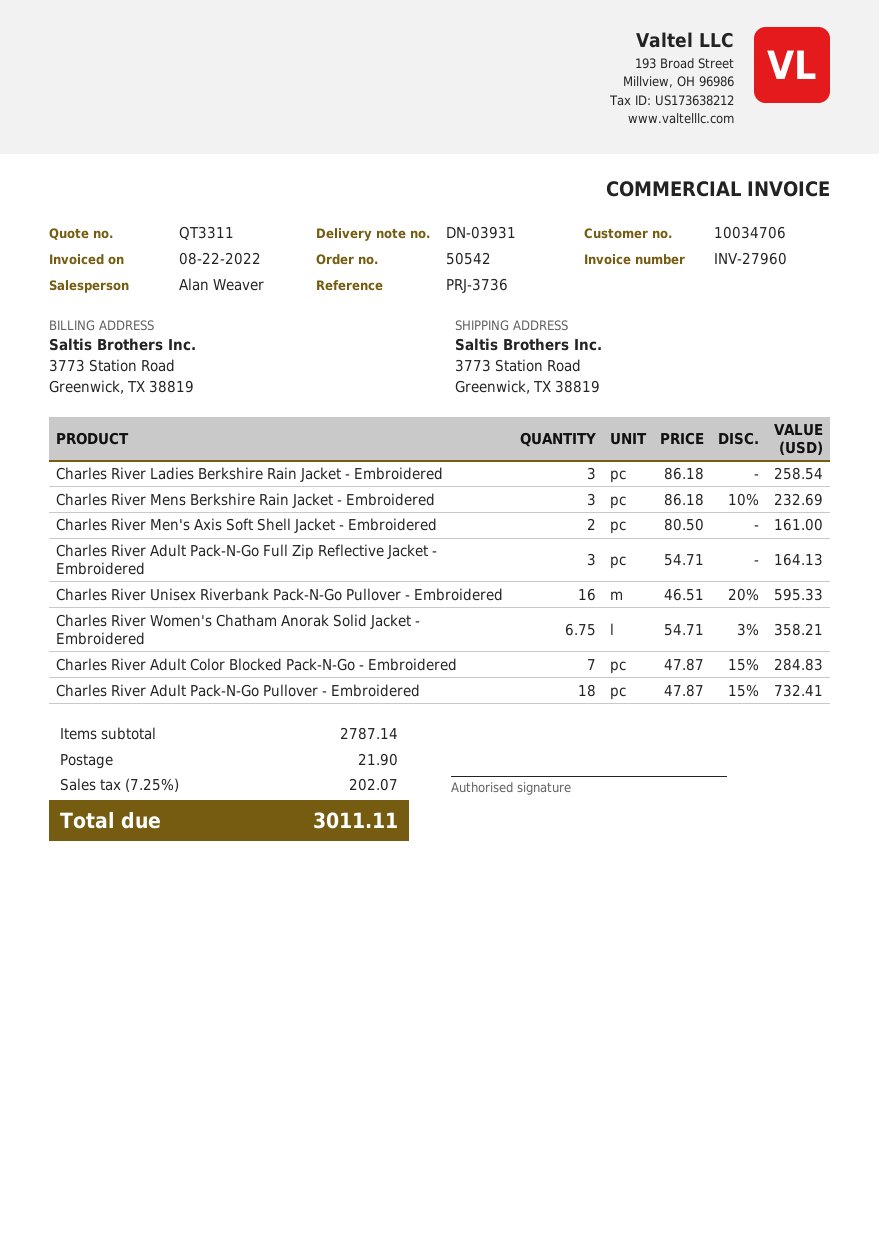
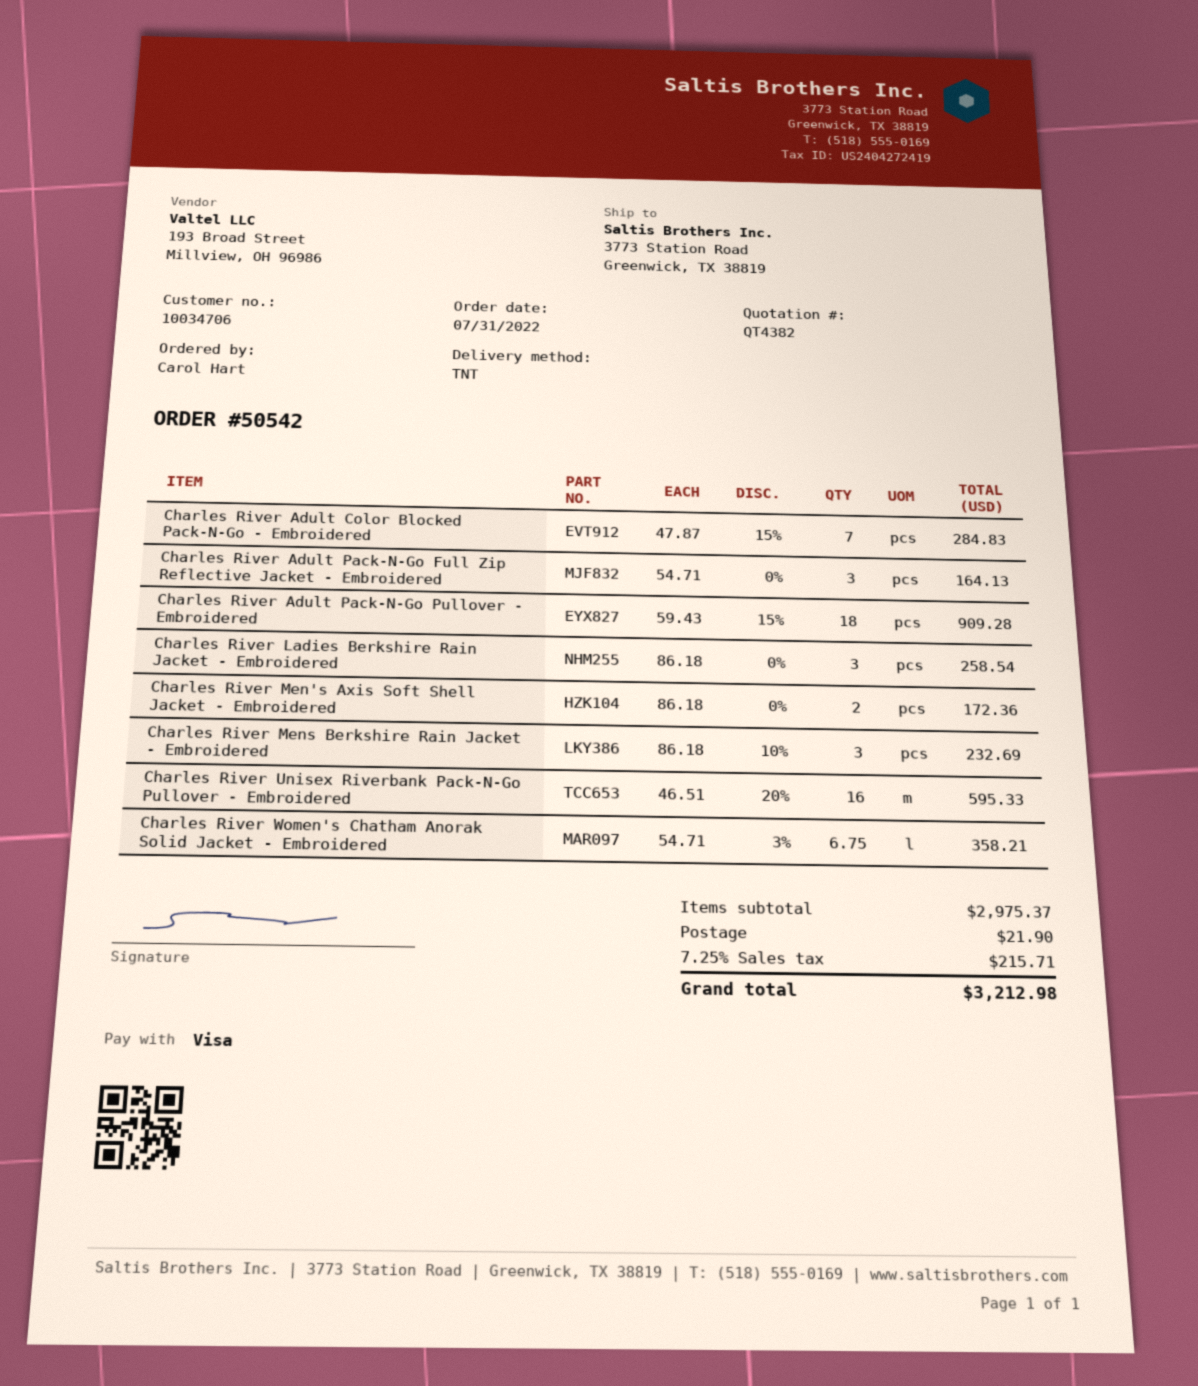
quote number: QT3311 -> QT4382
Charles River Men's Axis Soft Shell Jacket - Embroidered: 2 x 80.50 = 161.00 -> 2 x 86.18 = 172.36
Charles River Adult Pack-N-Go Pullover - Embroidered: 18 x 47.87 - 15% = 732.41 -> 18 x 59.43 - 15% = 909.28
subtotal: 2787.14 -> 2975.37
tax: 7.25% = 202.07 -> 7.25% = 215.71
total: 3011.11 -> 3212.98

